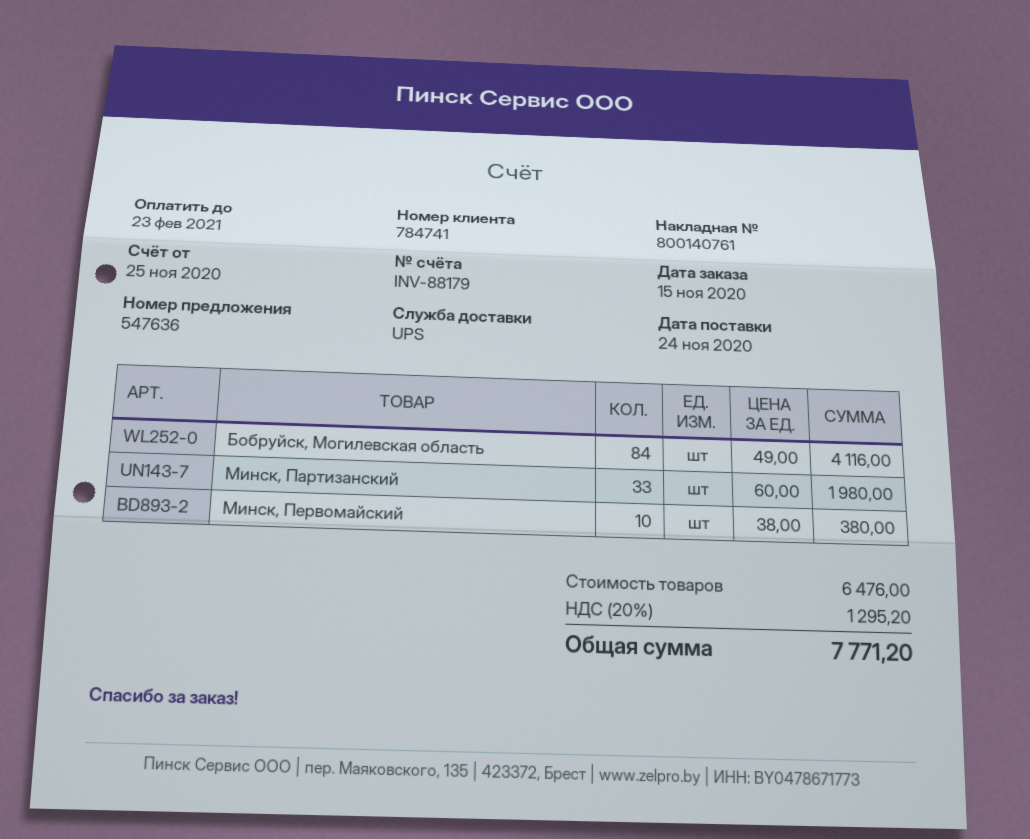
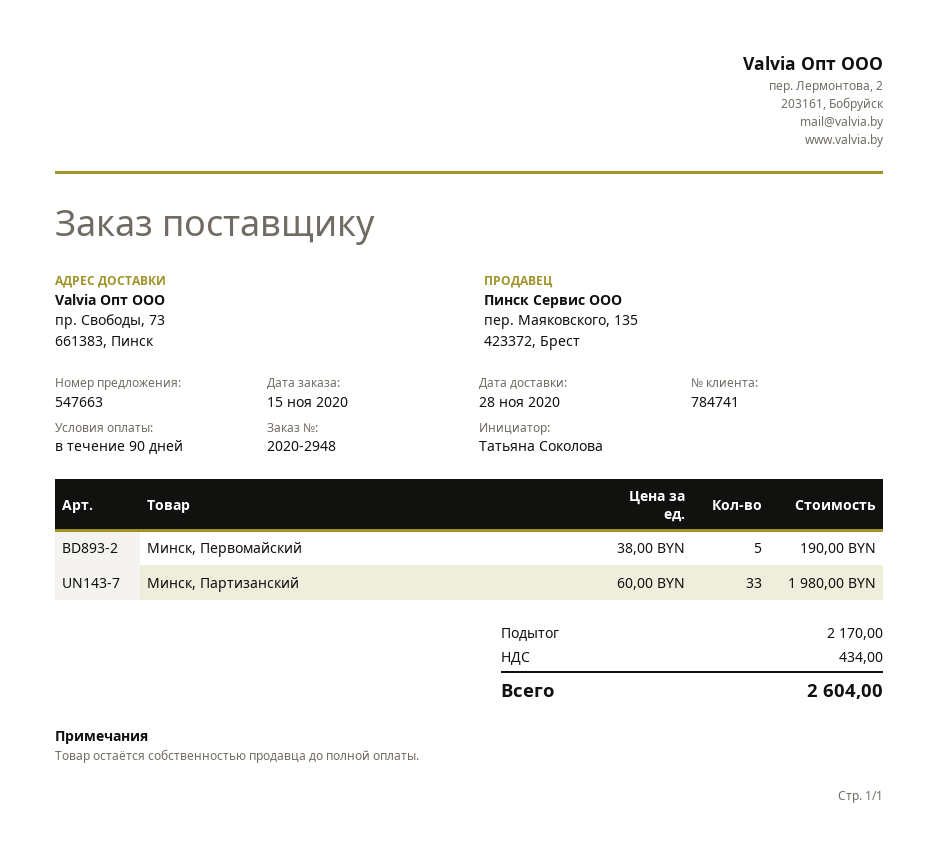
quote number: 547636 -> 547663
delivery date: 2020-11-24 -> 2020-11-28
Бобруйск, Могилевская область: 84 x 49.00 = 4116.00 -> none
Минск, Первомайский: 10 x 38.00 = 380.00 -> 5 x 38.00 = 190.00
subtotal: 6476.00 -> 2170.00
tax: 1295.20 -> 434.00
total: 7771.20 -> 2604.00

